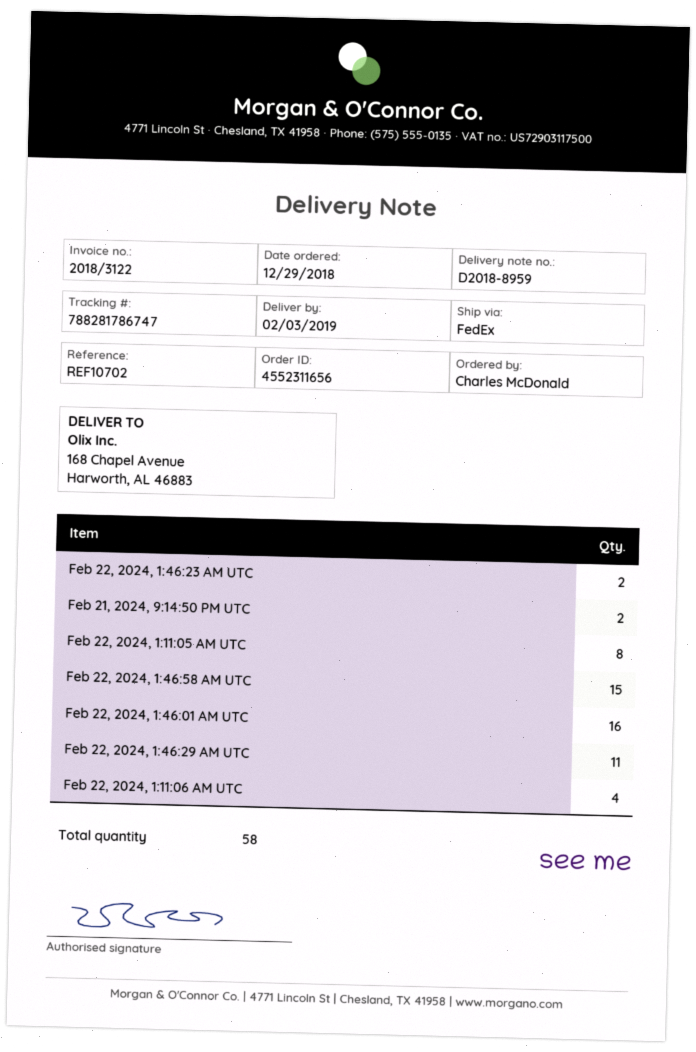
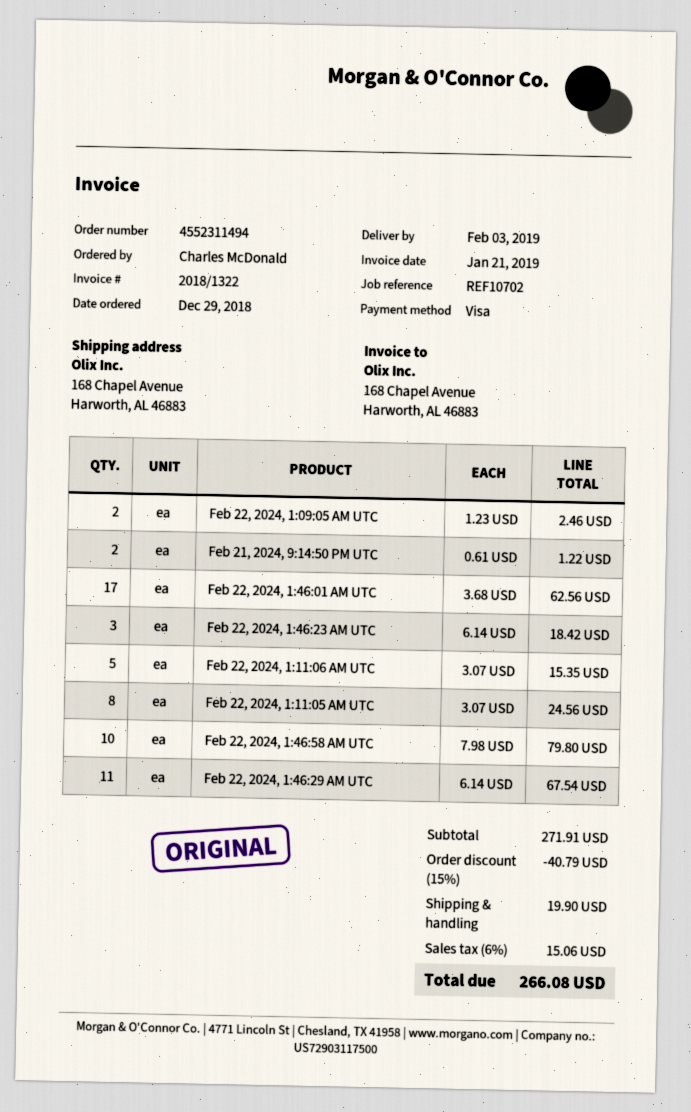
order number: 4552311656 -> 4552311494
invoice number: 2018/3122 -> 2018/1322
Feb 22, 2024, 1:46:23 AM UTC: 2 -> 3
Feb 22, 2024, 1:46:58 AM UTC: 15 -> 10
Feb 22, 2024, 1:46:01 AM UTC: 16 -> 17
Feb 22, 2024, 1:11:06 AM UTC: 4 -> 5
Feb 22, 2024, 1:09:05 AM UTC: none -> 2

